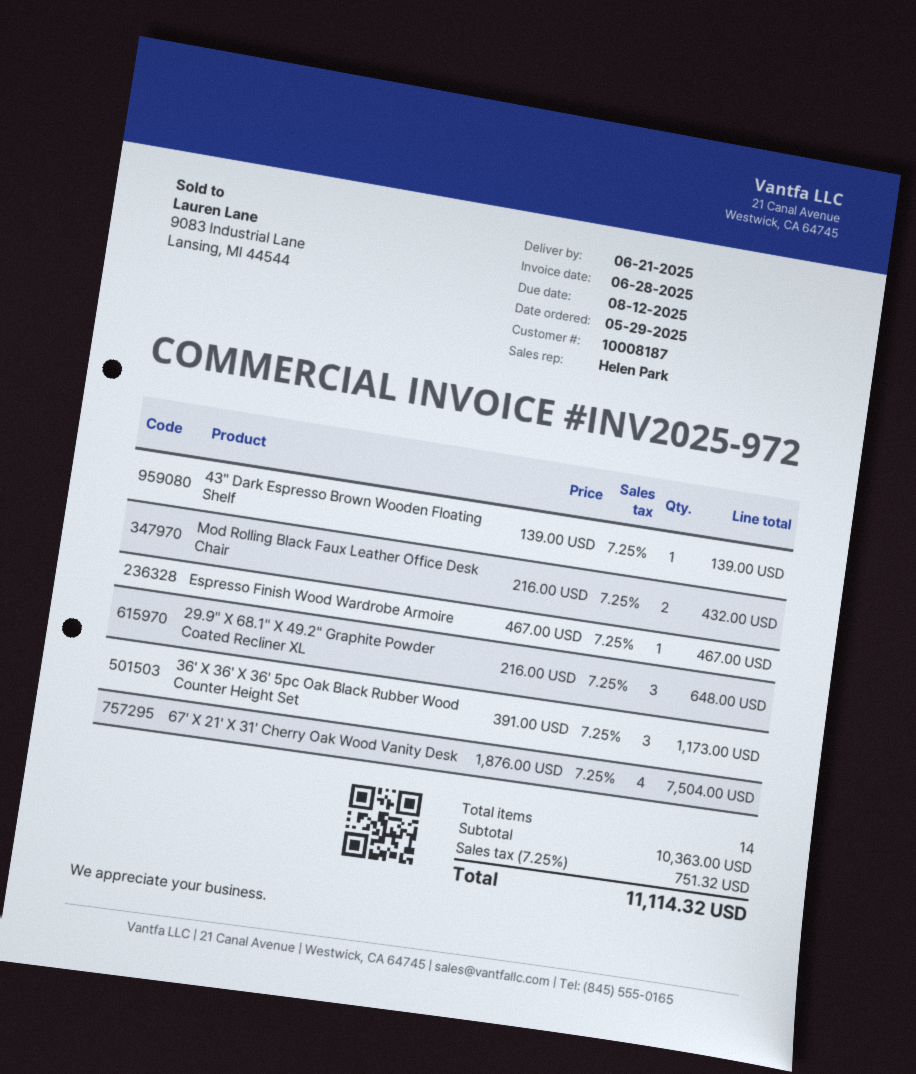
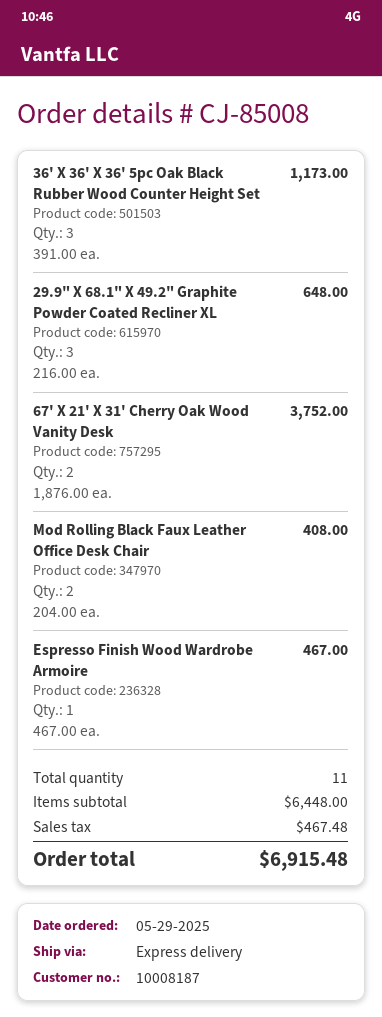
43" Dark Espresso Brown Wooden Floating Shelf: 1 x 139.00 = 139.00 -> none
Mod Rolling Black Faux Leather Office Desk Chair: 2 x 216.00 = 432.00 -> 2 x 204.00 = 408.00
67' X 21' X 31' Cherry Oak Wood Vanity Desk: 4 x 1876.00 = 7504.00 -> 2 x 1876.00 = 3752.00
total quantity: 14 -> 11
subtotal: 10363.00 -> 6448.00
tax: 751.32 -> 467.48
total: 11114.32 -> 6915.48

